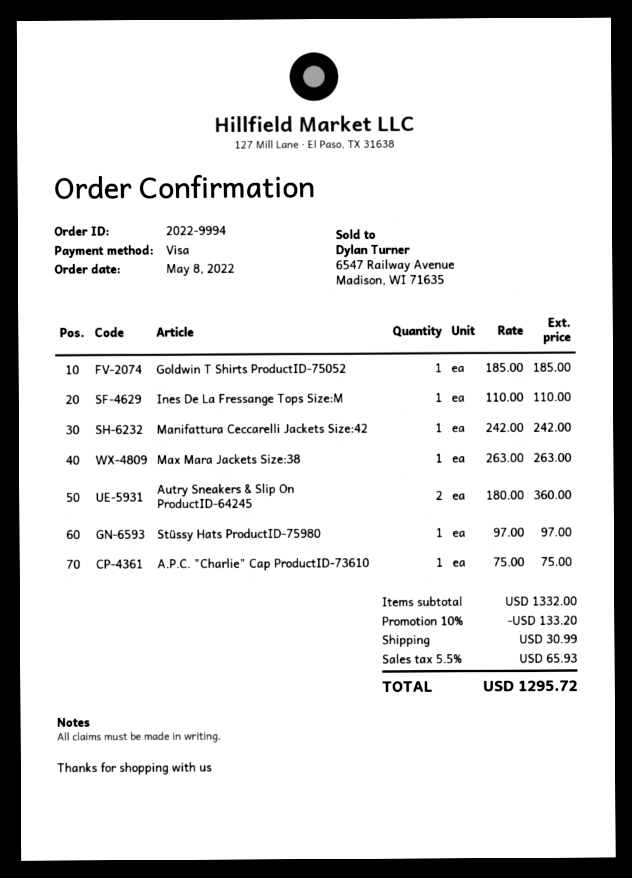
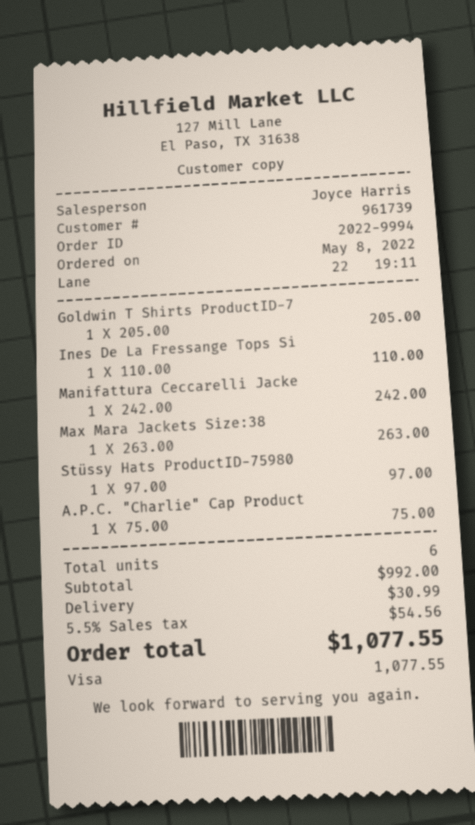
Goldwin T Shirts ProductID-75052: 1 x 185.00 = 185.00 -> 1 x 205.00 = 205.00
Autry Sneakers & Slip On ProductID-64245: 2 x 180.00 = 360.00 -> none
subtotal: 1332.00 -> 992.00
discount: 10% = 133.20 -> none
tax: 5.5% = 65.93 -> 5.5% = 54.56
total: 1295.72 -> 1077.55

